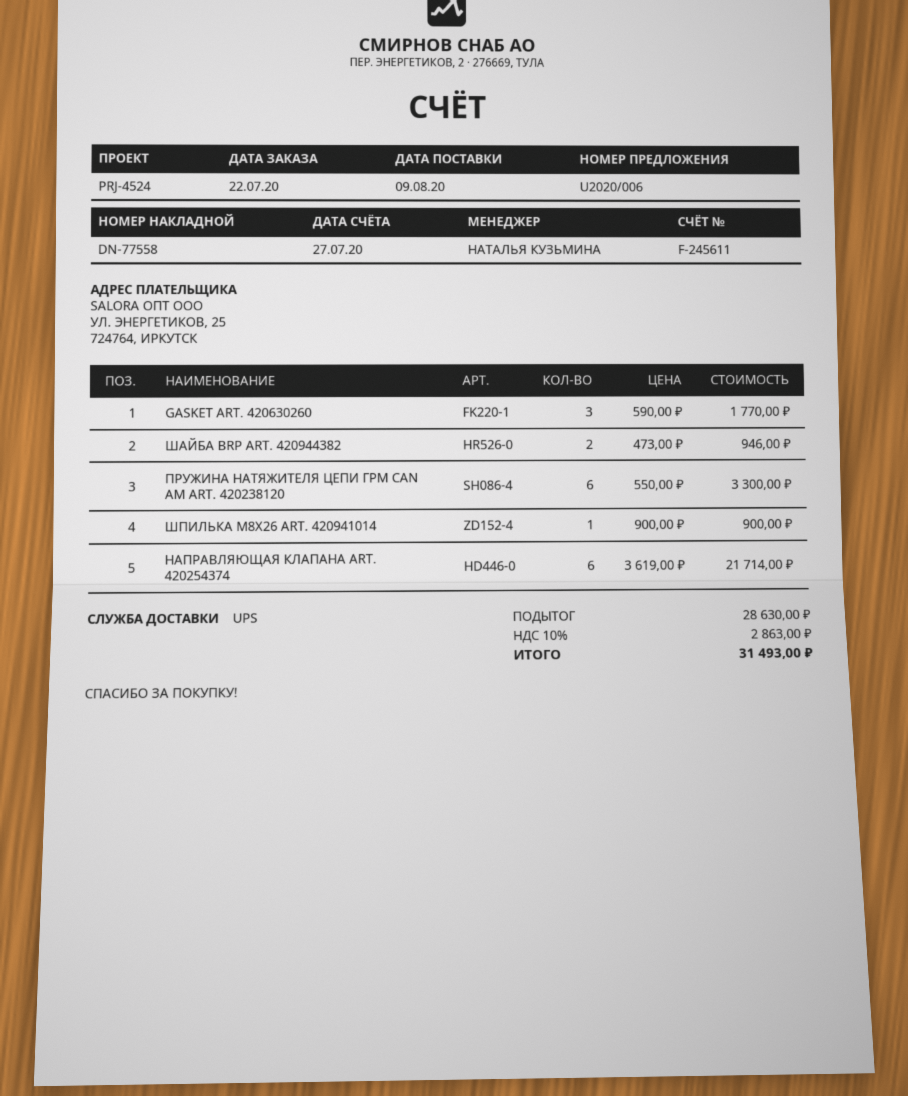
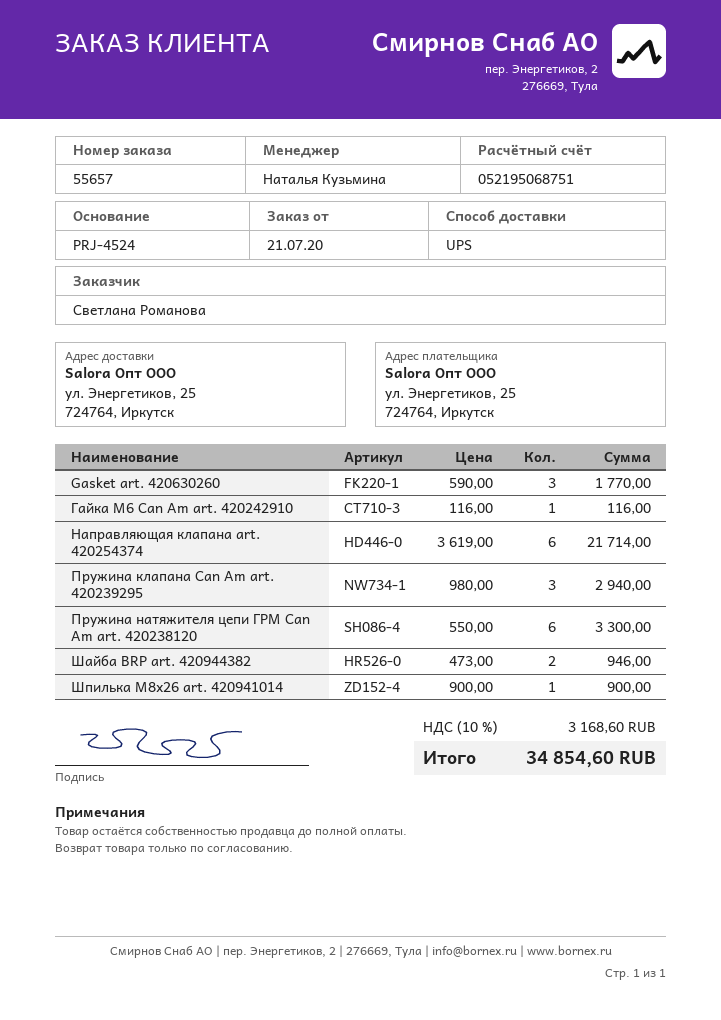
order date: 2020-07-22 -> 2020-07-21
Гайка М6 Can Am art. 420242910: none -> 1 x 116.00 = 116.00
Пружина клапана Can Am art. 420239295: none -> 3 x 980.00 = 2940.00
tax: 10% = 2863.00 -> 10% = 3168.60
total: 31493.00 -> 34854.60

